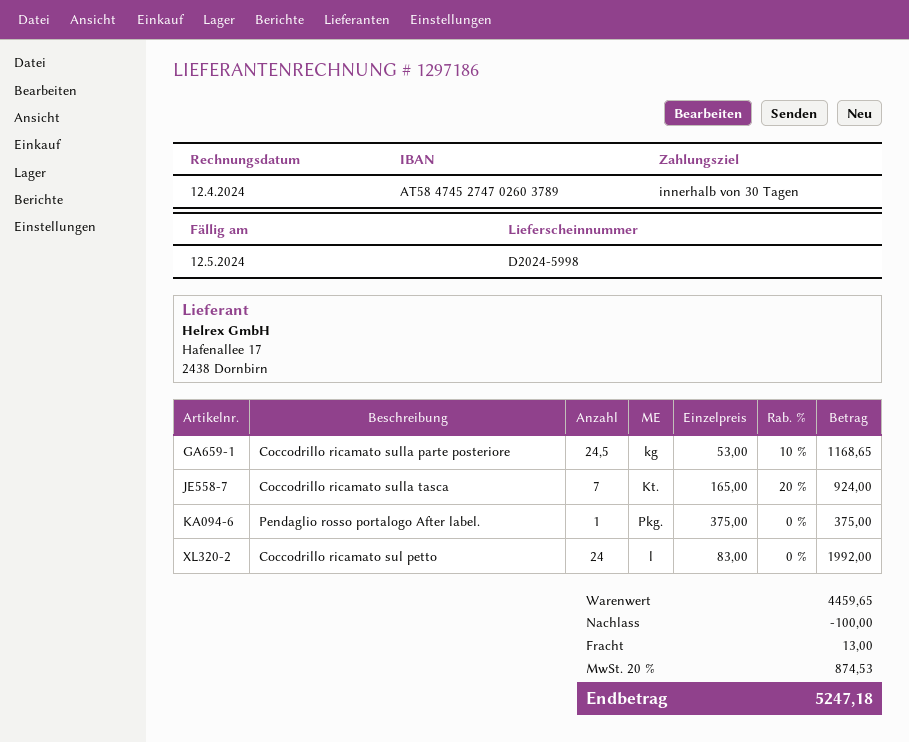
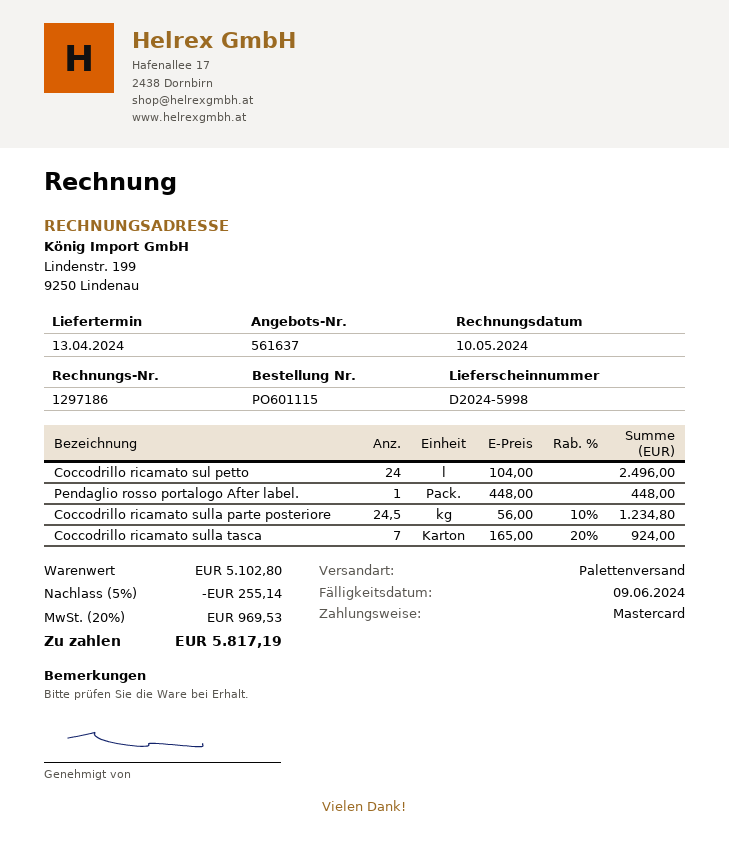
invoice date: 2024-04-12 -> 2024-05-10
due date: 2024-05-12 -> 2024-06-09
Coccodrillo ricamato sulla parte posteriore: 24.5 x 53.00 - 10% = 1168.65 -> 24.5 x 56.00 - 10% = 1234.80
Pendaglio rosso portalogo After label.: 1 x 375.00 = 375.00 -> 1 x 448.00 = 448.00
Coccodrillo ricamato sul petto: 24 x 83.00 = 1992.00 -> 24 x 104.00 = 2496.00
subtotal: 4459.65 -> 5102.80
discount: 100.00 -> 255.14
shipping: 13.00 -> none
tax: 20% = 874.53 -> 20% = 969.53
total: 5247.18 -> 5817.19

